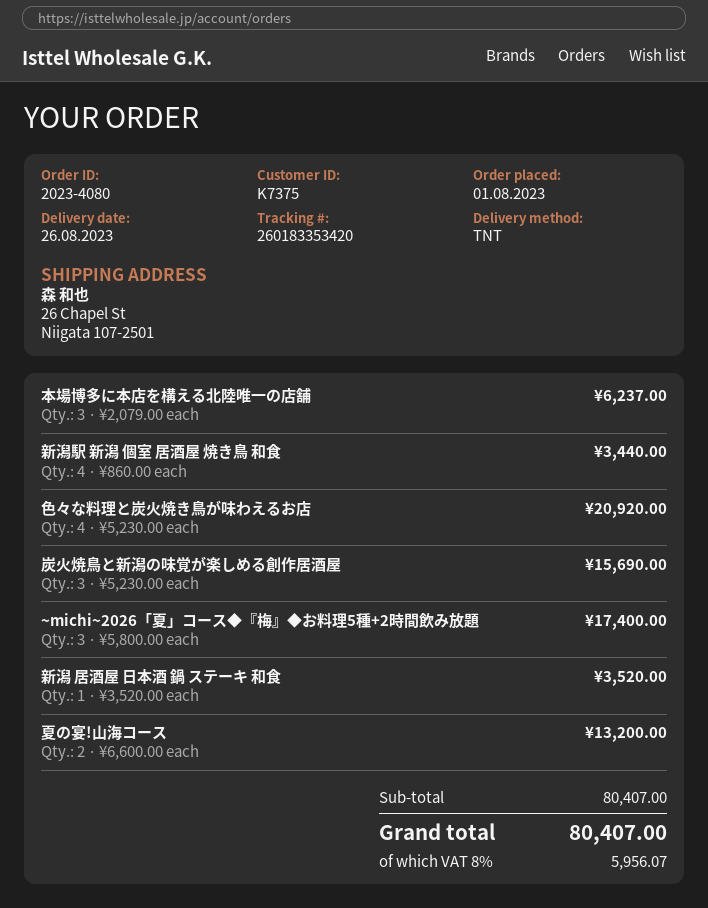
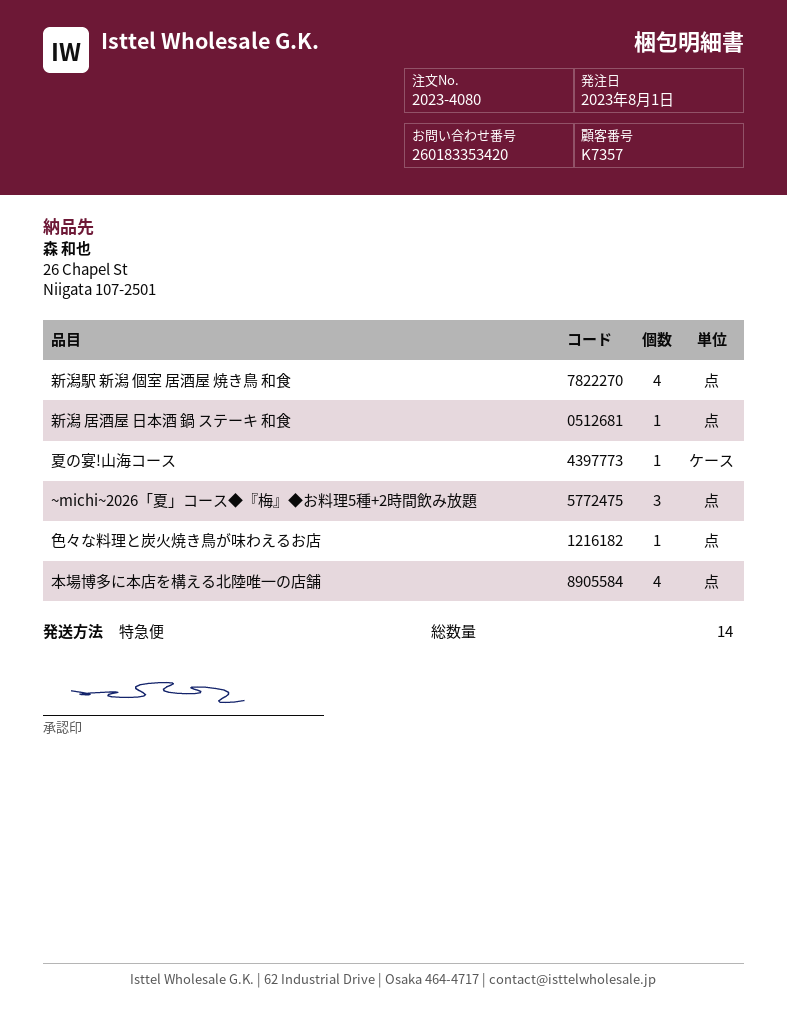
customer number: K7375 -> K7357
shipping method: TNT -> express
本場博多に本店を構える北陸唯一の店舗: 3 -> 4
色々な料理と炭火焼き鳥が味わえるお店: 4 -> 1
炭火焼鳥と新潟の味覚が楽しめる創作居酒屋: 3 -> none
夏の宴!山海コース: 2 -> 1

